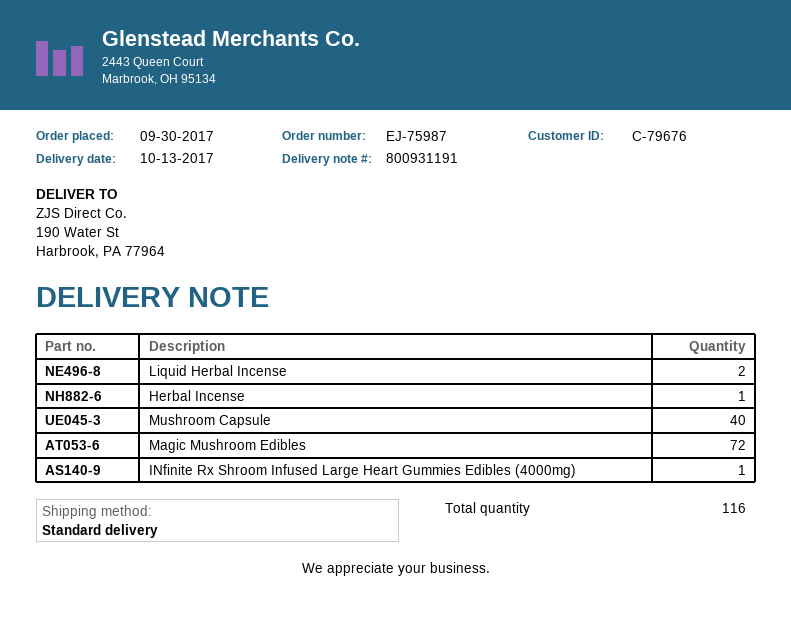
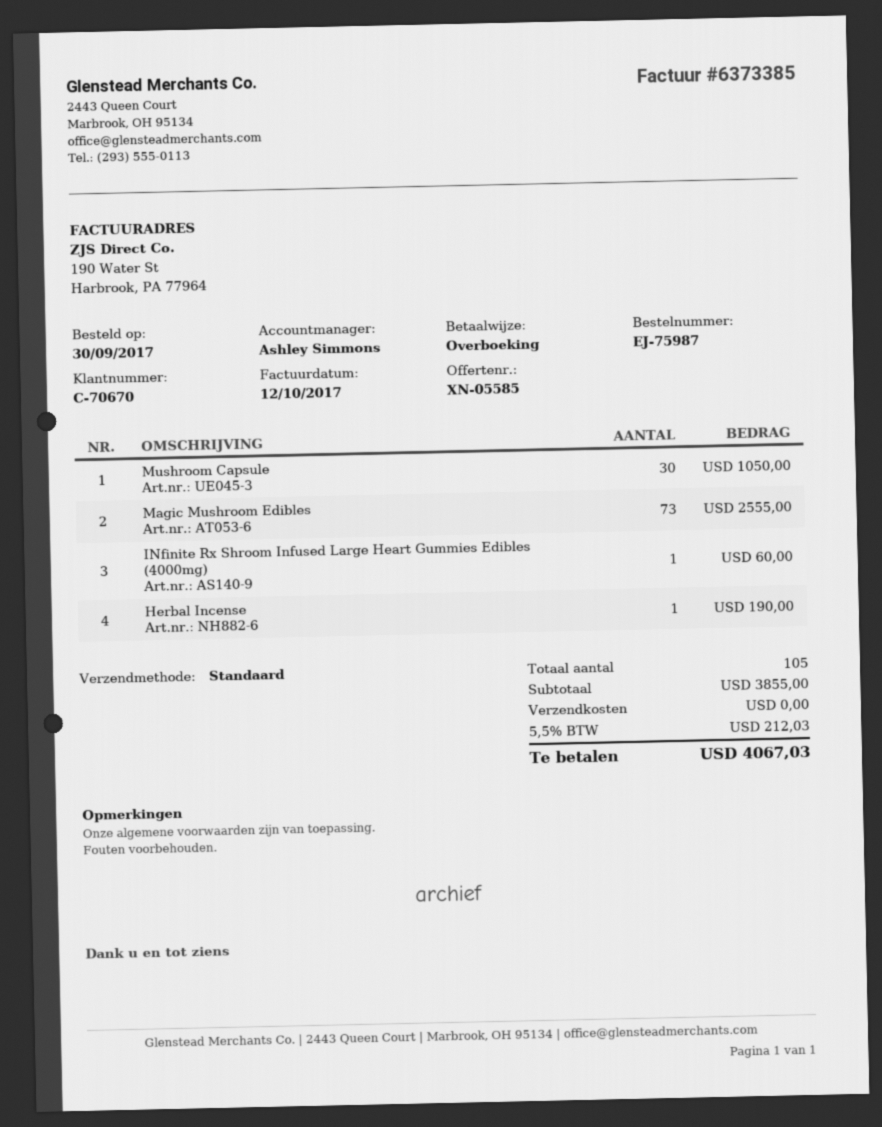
customer number: C-79676 -> C-70670
Liquid Herbal Incense: 2 -> none
Mushroom Capsule: 40 -> 30
Magic Mushroom Edibles: 72 -> 73
total quantity: 116 -> 105

